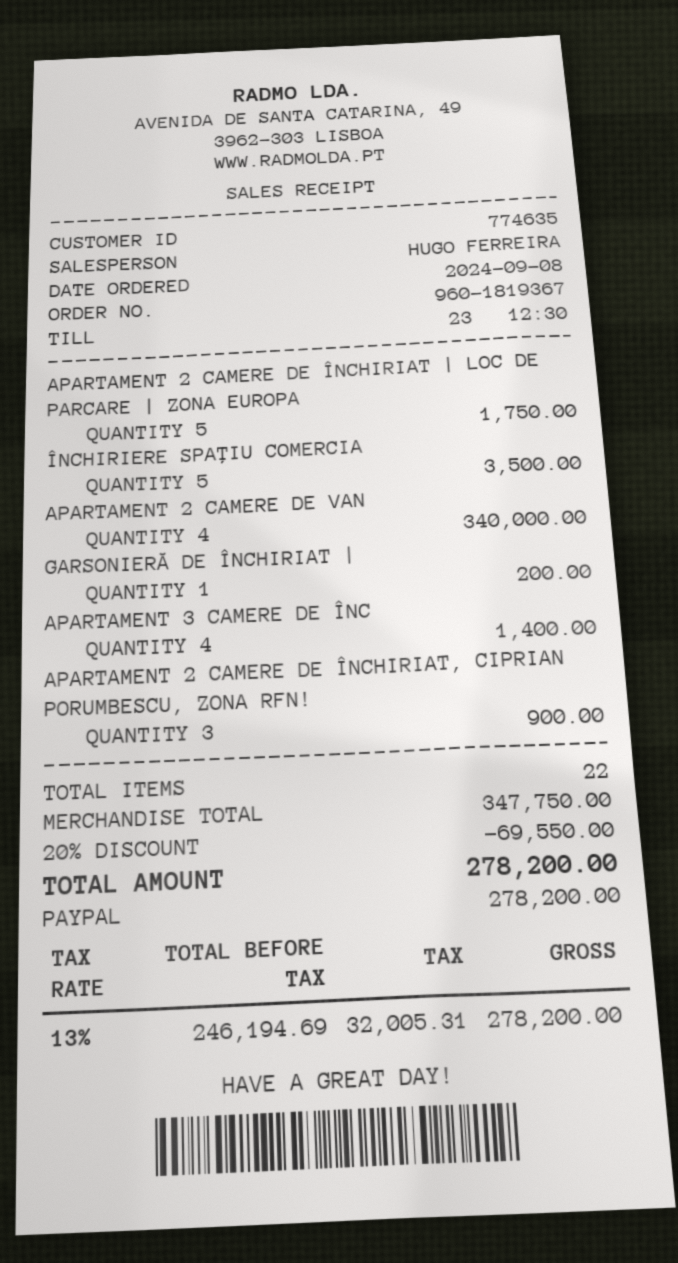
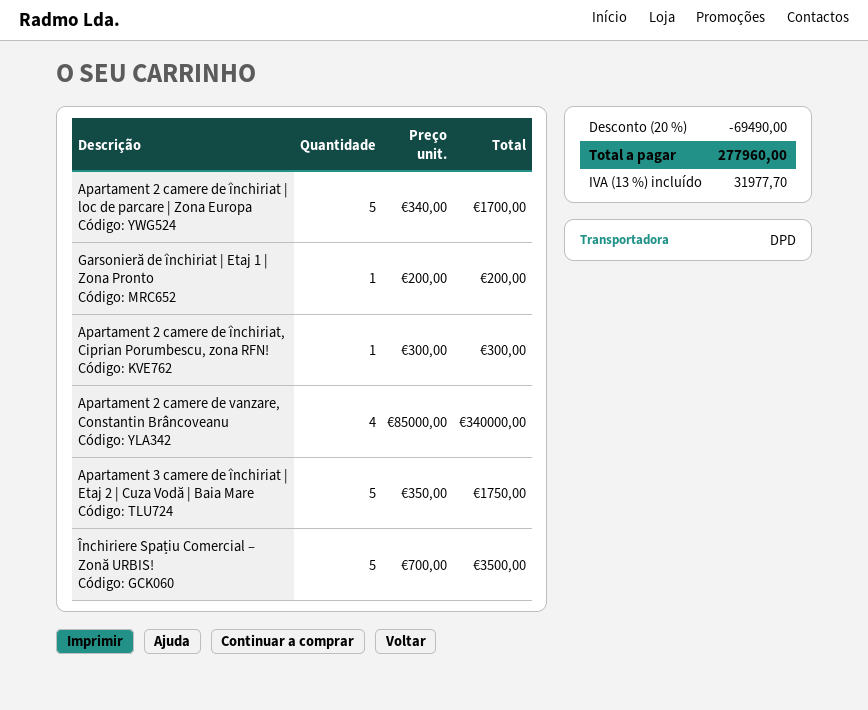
APARTAMENT 2 CAMERE DE ÎNCHIRIAT | LOC DE PARCARE | ZONA EUROPA: 5 for 1750.00 -> 5 for 1700.00
APARTAMENT 3 CAMERE DE ÎNC: 4 for 1400.00 -> 5 for 1750.00
APARTAMENT 2 CAMERE DE ÎNCHIRIAT, CIPRIAN PORUMBESCU, ZONA RFN!: 3 for 900.00 -> 1 for 300.00
discount: 20% = 69550.00 -> 20% = 69490.00
tax: 13% = 32005.31 -> 13% = 31977.70
total: 278200.00 -> 277960.00

